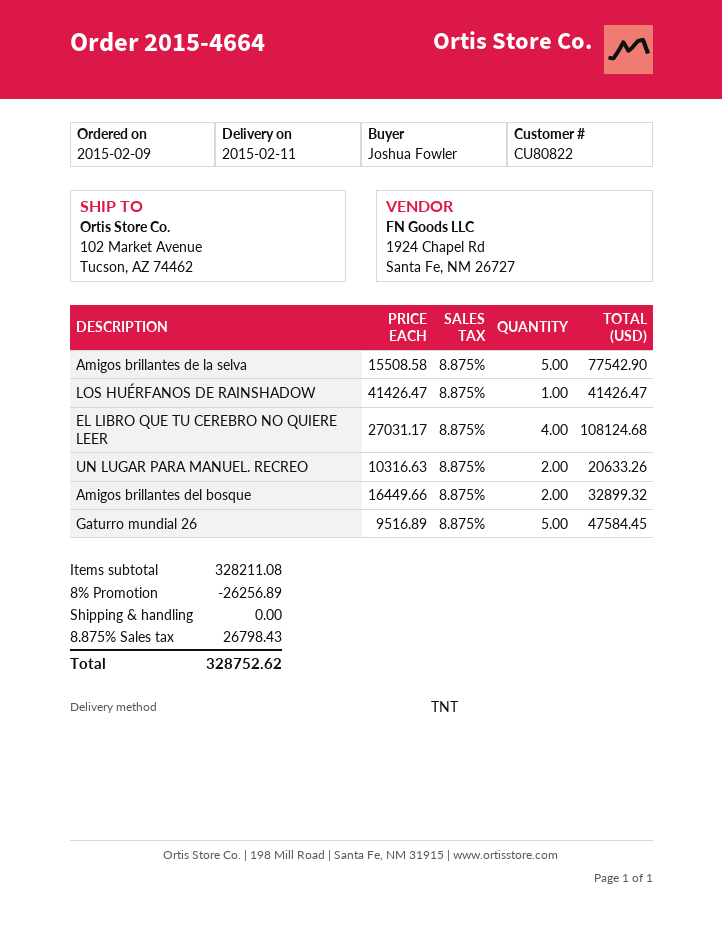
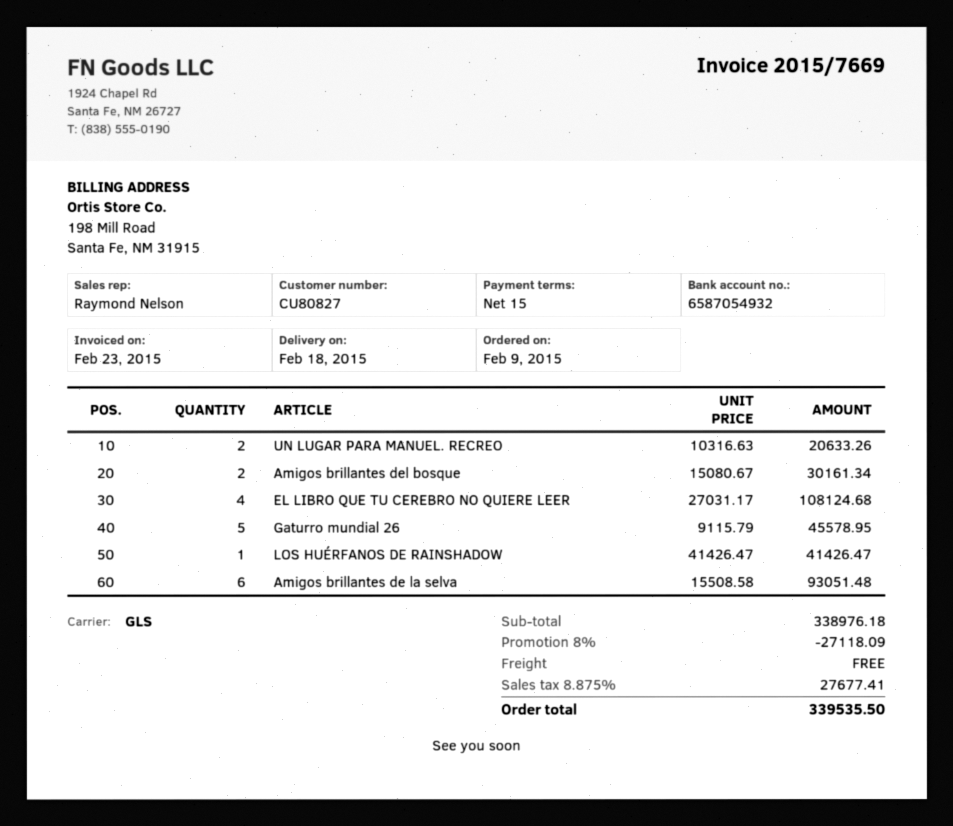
delivery date: 2015-02-11 -> 2015-02-18
customer number: CU80822 -> CU80827
shipping method: TNT -> GLS
Amigos brillantes de la selva: 5 x 15508.58 = 77542.90 -> 6 x 15508.58 = 93051.48
Amigos brillantes del bosque: 2 x 16449.66 = 32899.32 -> 2 x 15080.67 = 30161.34
Gaturro mundial 26: 5 x 9516.89 = 47584.45 -> 5 x 9115.79 = 45578.95
subtotal: 328211.08 -> 338976.18
discount: 8% = 26256.89 -> 8% = 27118.09
tax: 8.875% = 26798.43 -> 8.875% = 27677.41
total: 328752.62 -> 339535.50

